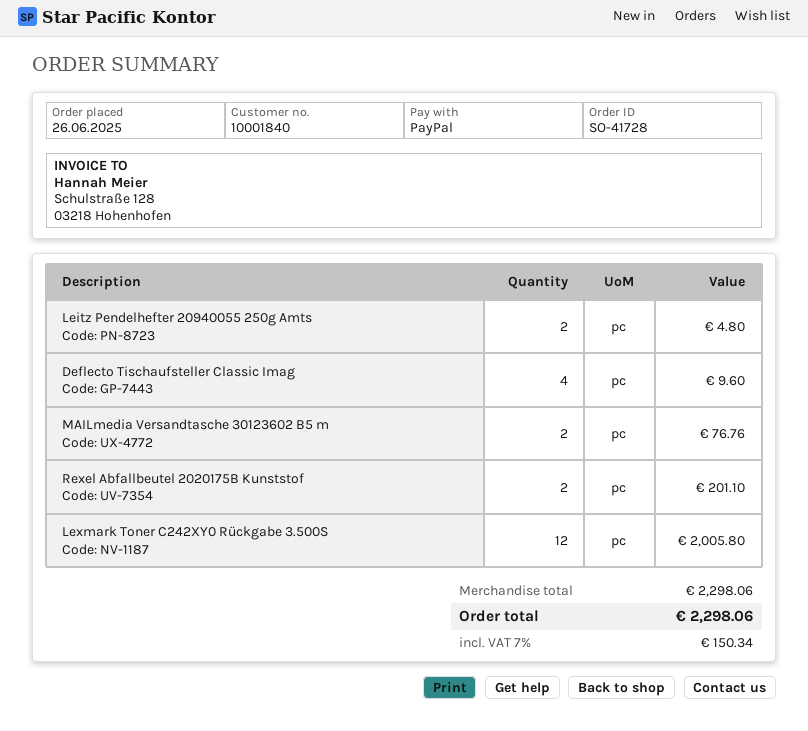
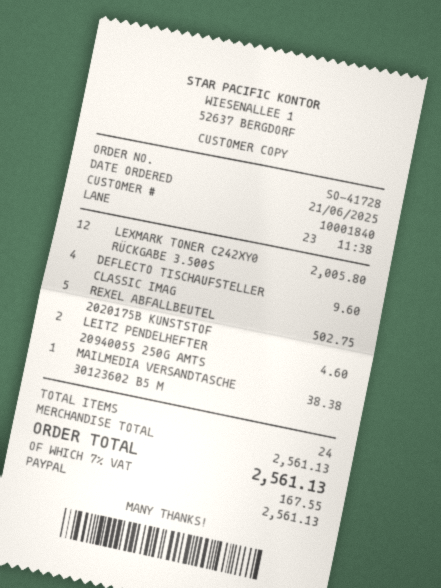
order date: 2025-06-26 -> 2025-06-21
Leitz Pendelhefter 20940055 250g Amts: 2 for 4.80 -> 2 for 4.60
MAILmedia Versandtasche 30123602 B5 m: 2 for 76.76 -> 1 for 38.38
Rexel Abfallbeutel 2020175B Kunststof: 2 for 201.10 -> 5 for 502.75
subtotal: 2298.06 -> 2561.13
tax: 7% = 150.34 -> 7% = 167.55
total: 2298.06 -> 2561.13

